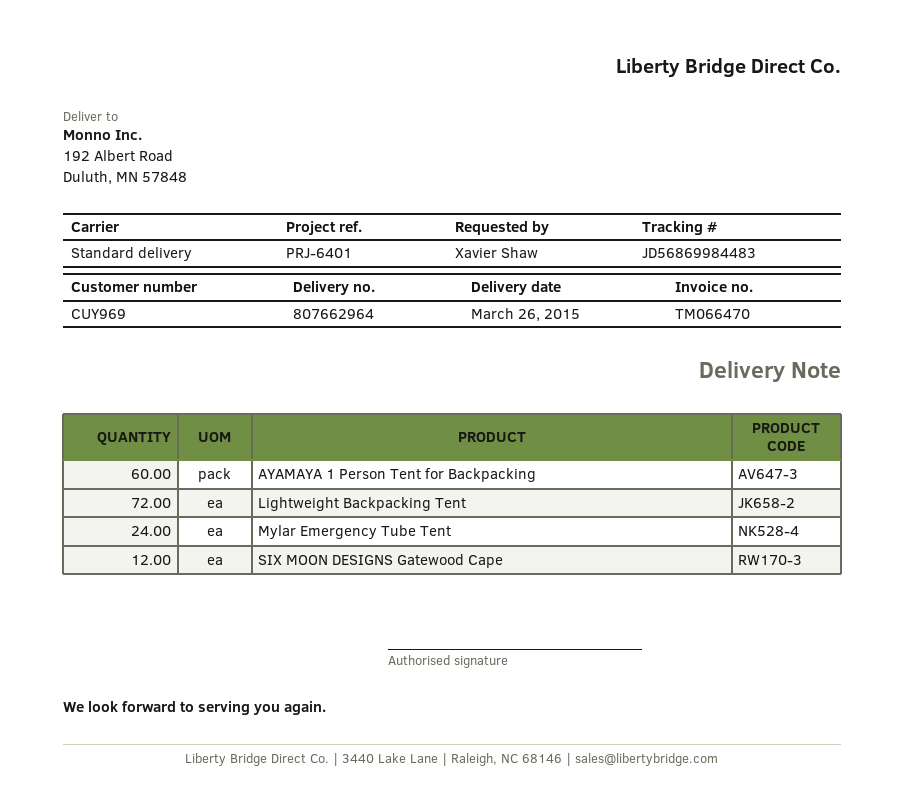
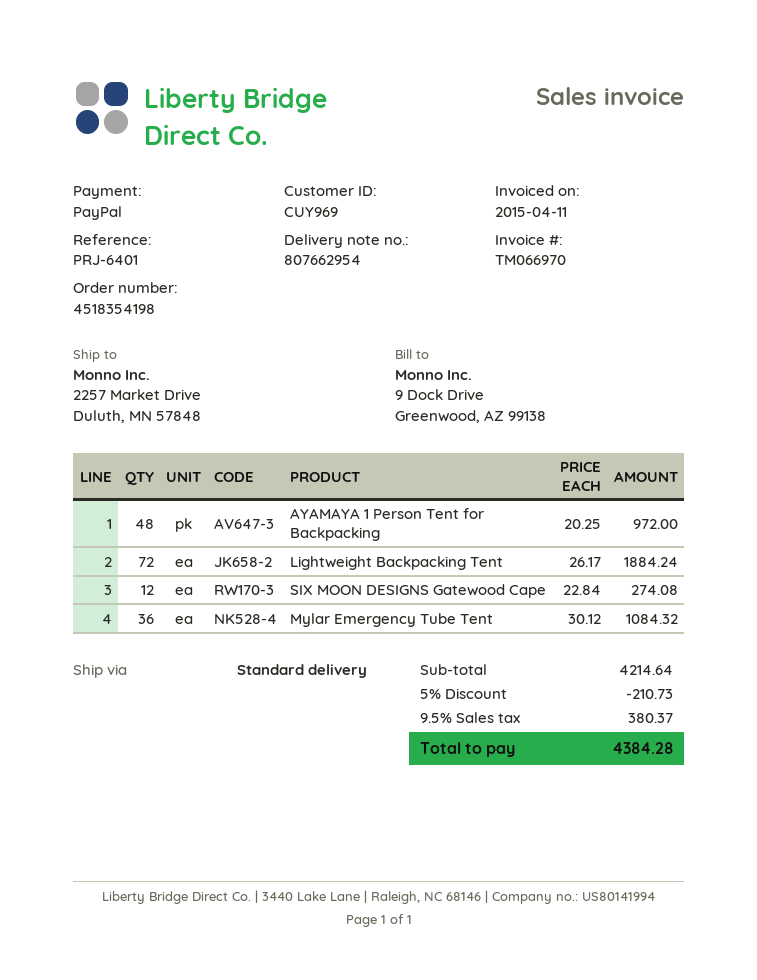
delivery note number: 807662964 -> 807662954
invoice number: TM066470 -> TM066970
ship to: 192 Albert Road, Duluth, MN 57848 -> 2257 Market Drive, Duluth, MN 57848
AYAMAYA 1 Person Tent for Backpacking: 60 -> 48
Mylar Emergency Tube Tent: 24 -> 36

